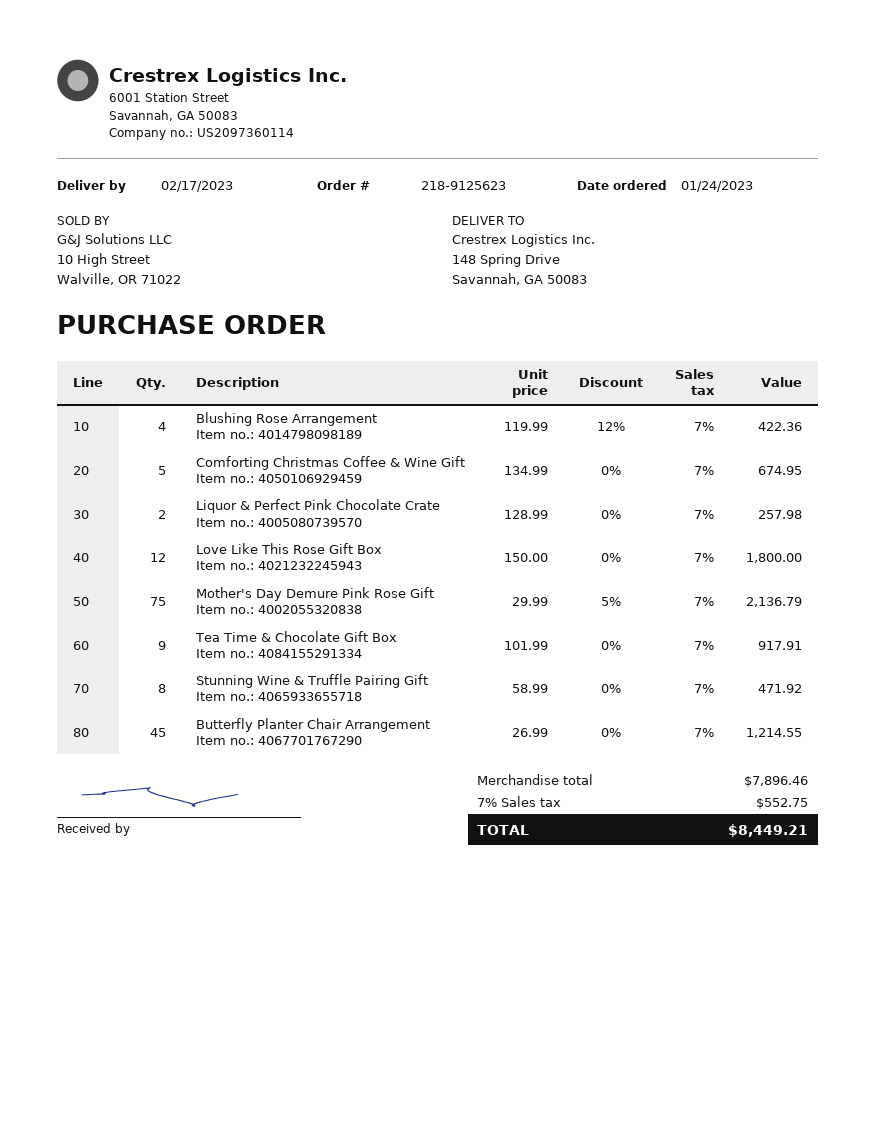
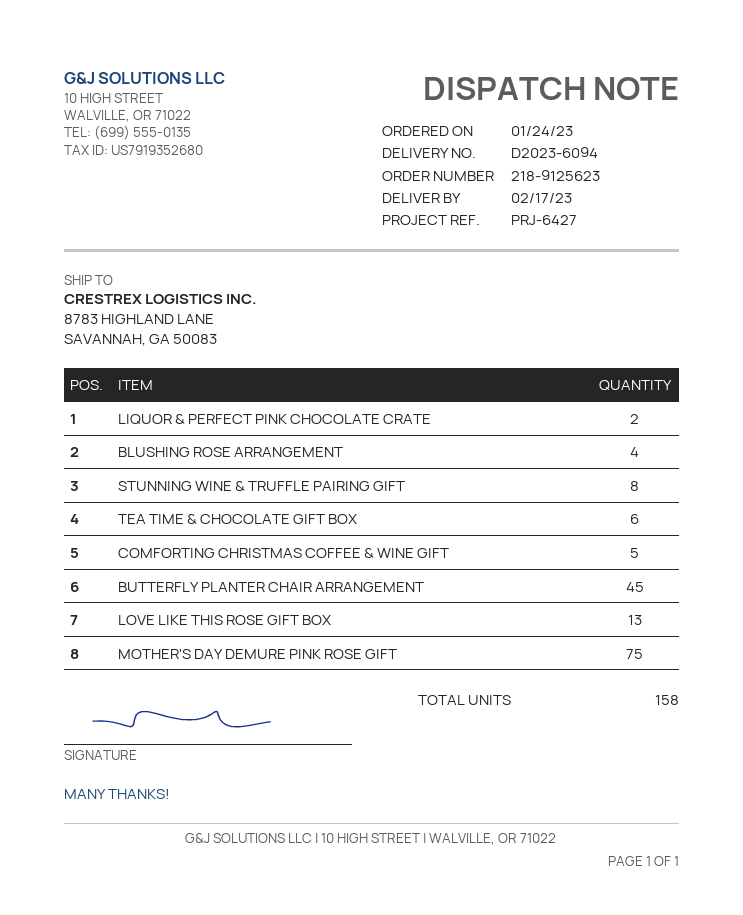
ship to: 148 Spring Drive, Savannah, GA 50083 -> 8783 HIGHLAND LANE, SAVANNAH, GA 50083
Love Like This Rose Gift Box: 12 -> 13
Tea Time & Chocolate Gift Box: 9 -> 6

